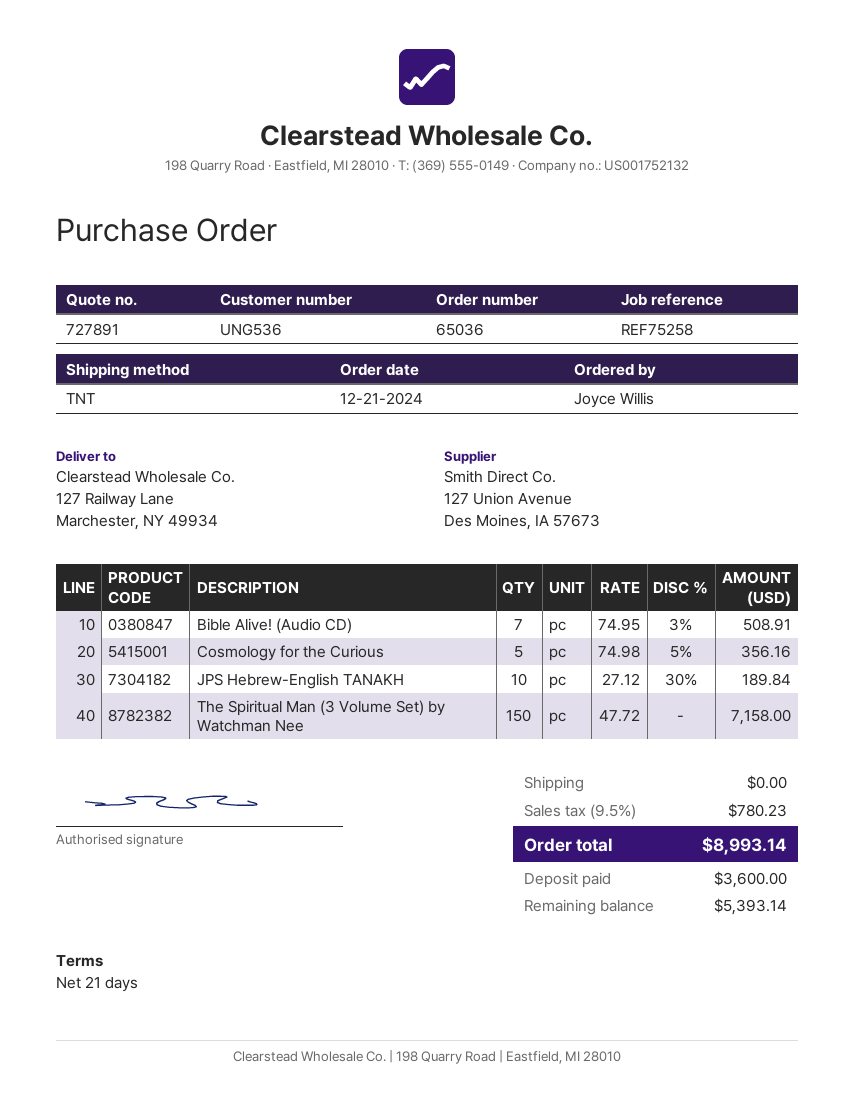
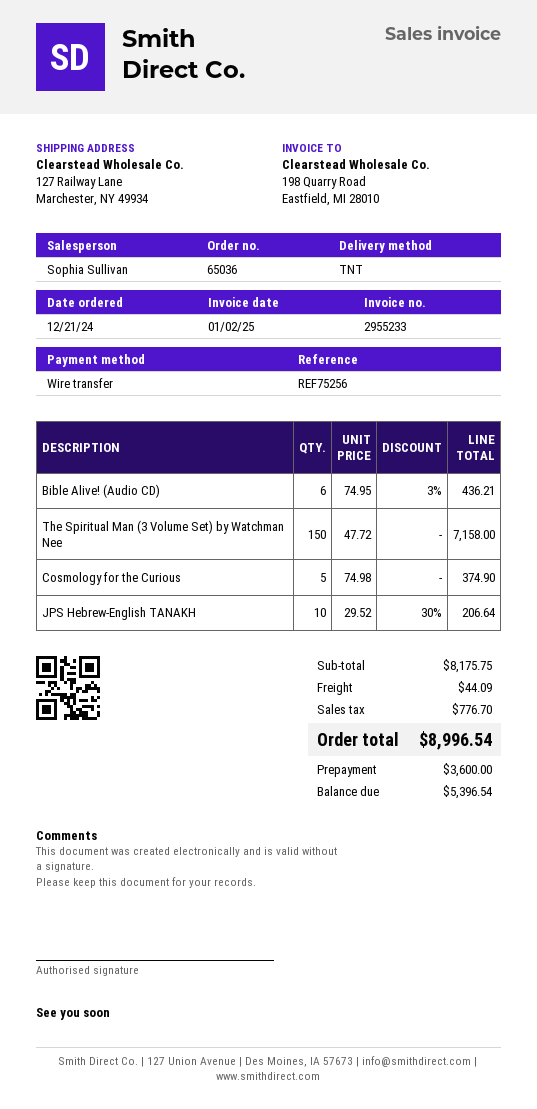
reference: REF75258 -> REF75256
Bible Alive! (Audio CD): 7 x 74.95 - 3% = 508.91 -> 6 x 74.95 - 3% = 436.21
Cosmology for the Curious: 5 x 74.98 - 5% = 356.16 -> 5 x 74.98 = 374.90
JPS Hebrew-English TANAKH: 10 x 27.12 - 30% = 189.84 -> 10 x 29.52 - 30% = 206.64
shipping: 0.00 -> 44.09
tax: 780.23 -> 776.70
total: 8993.14 -> 8996.54
balance: 5393.14 -> 5396.54

